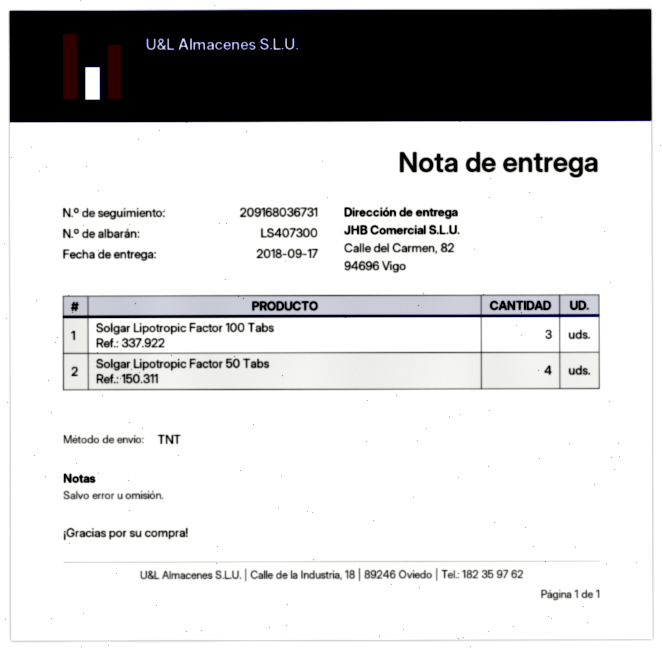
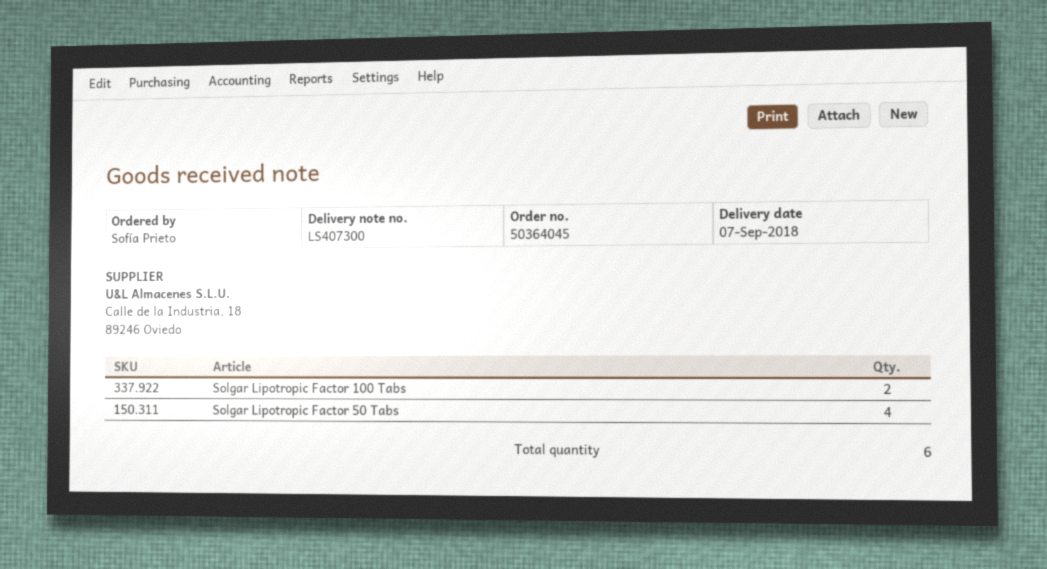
delivery date: 2018-09-17 -> 2018-09-07
Solgar Lipotropic Factor 100 Tabs: 3 -> 2

